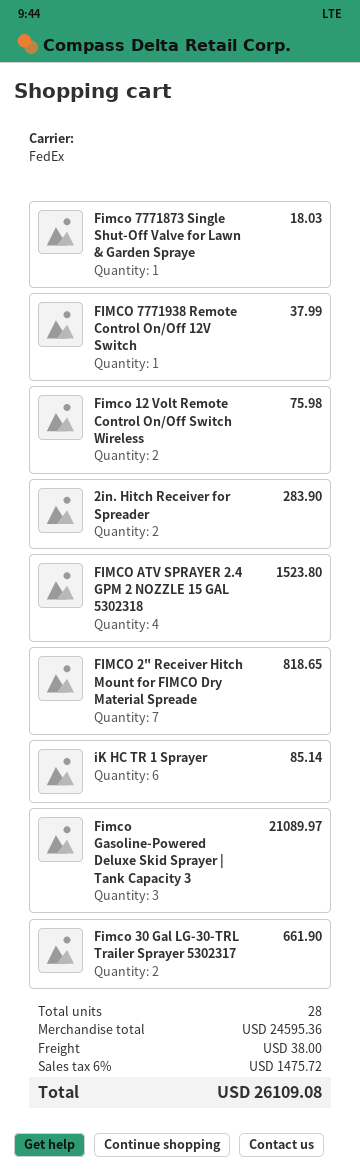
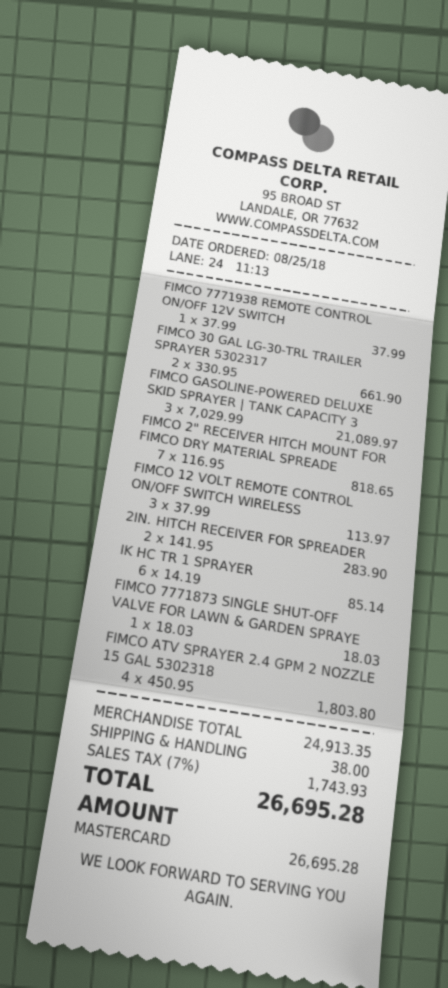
Fimco 12 Volt Remote Control On/Off Switch Wireless: 2 for 75.98 -> 3 for 113.97
FIMCO ATV SPRAYER 2.4 GPM 2 NOZZLE 15 GAL 5302318: 4 for 1523.80 -> 4 for 1803.80
subtotal: 24595.36 -> 24913.35
tax: 6% = 1475.72 -> 7% = 1743.93
total: 26109.08 -> 26695.28

